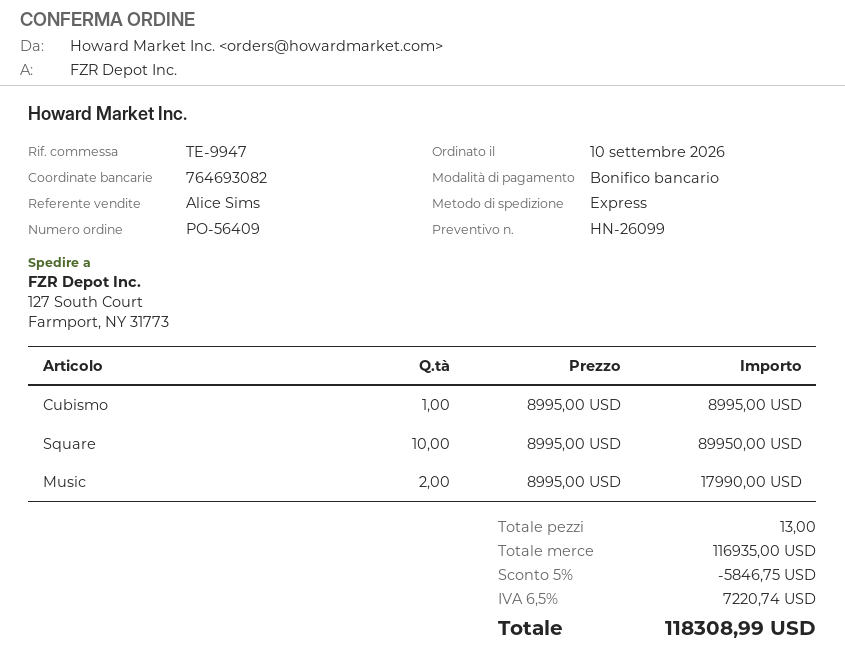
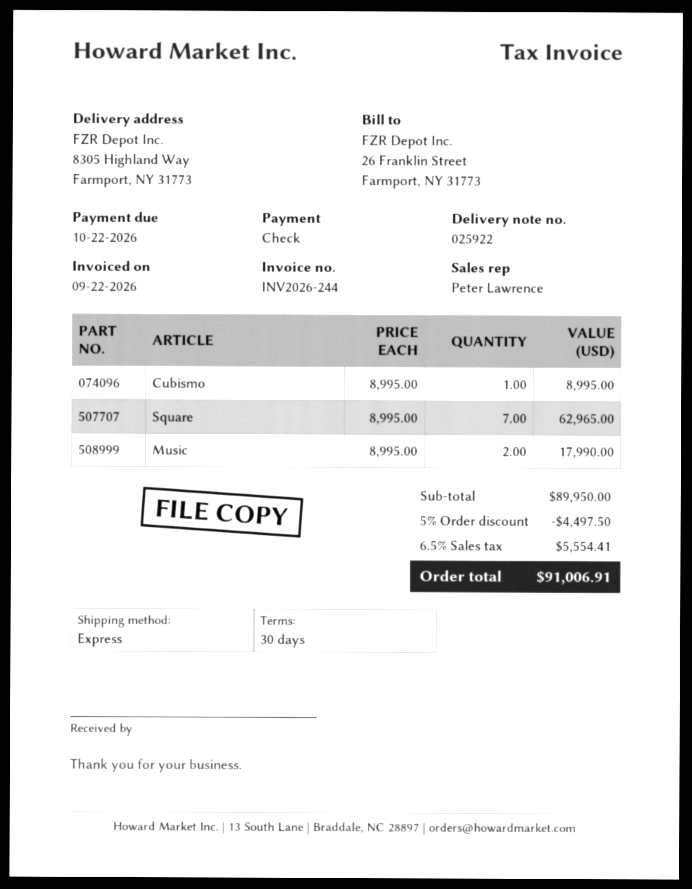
sales rep: Alice Sims -> Peter Lawrence
payment method: bank transfer -> cheque
ship to: 127 South Court, Farmport, NY 31773 -> 8305 Highland Way, Farmport, NY 31773
Square: 10 x 8995.00 = 89950.00 -> 7 x 8995.00 = 62965.00
subtotal: 116935.00 -> 89950.00
discount: 5% = 5846.75 -> 5% = 4497.50
tax: 6.5% = 7220.74 -> 6.5% = 5554.41
total: 118308.99 -> 91006.91

